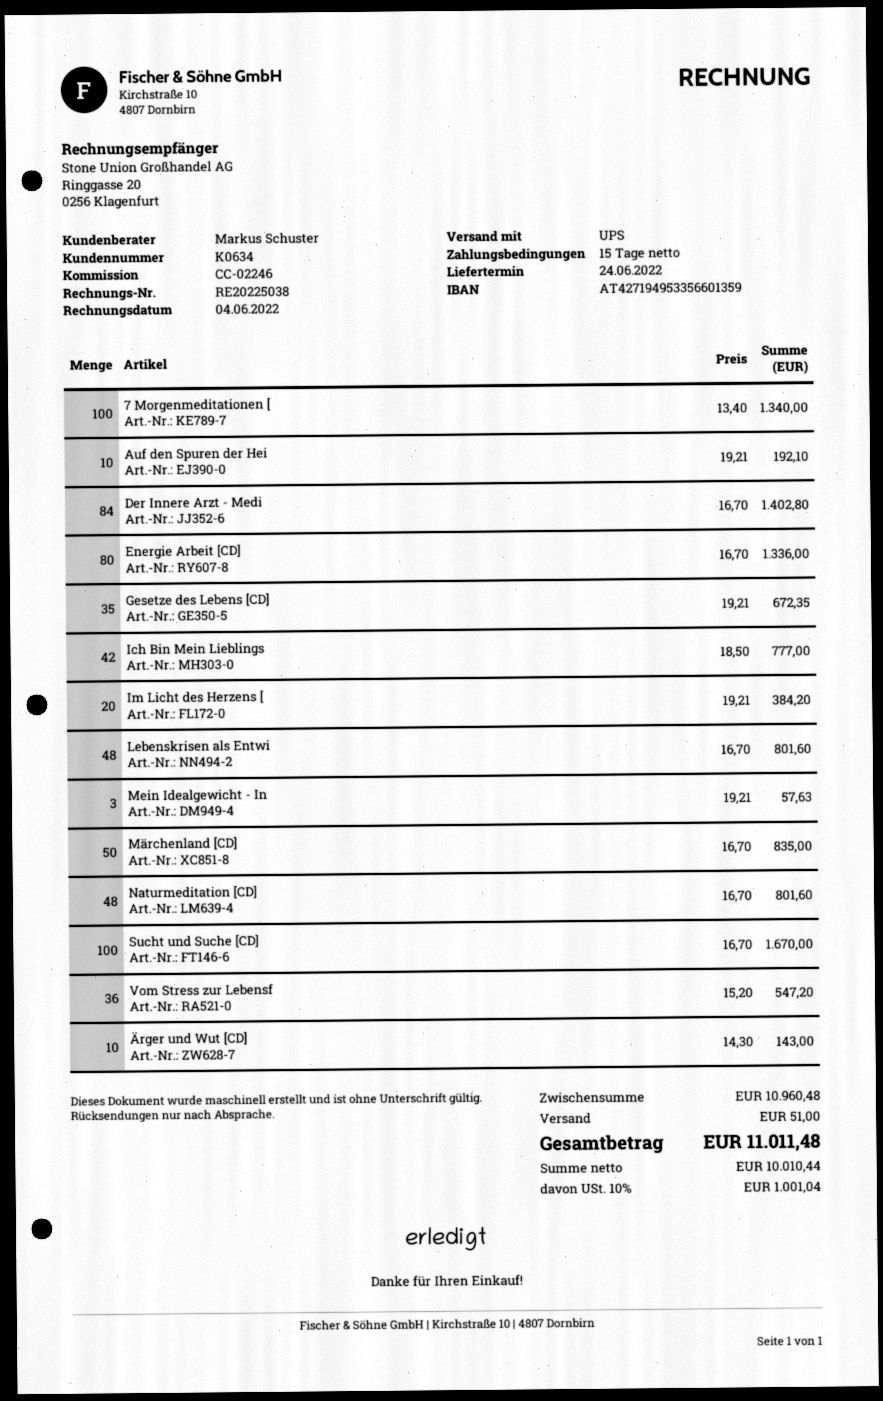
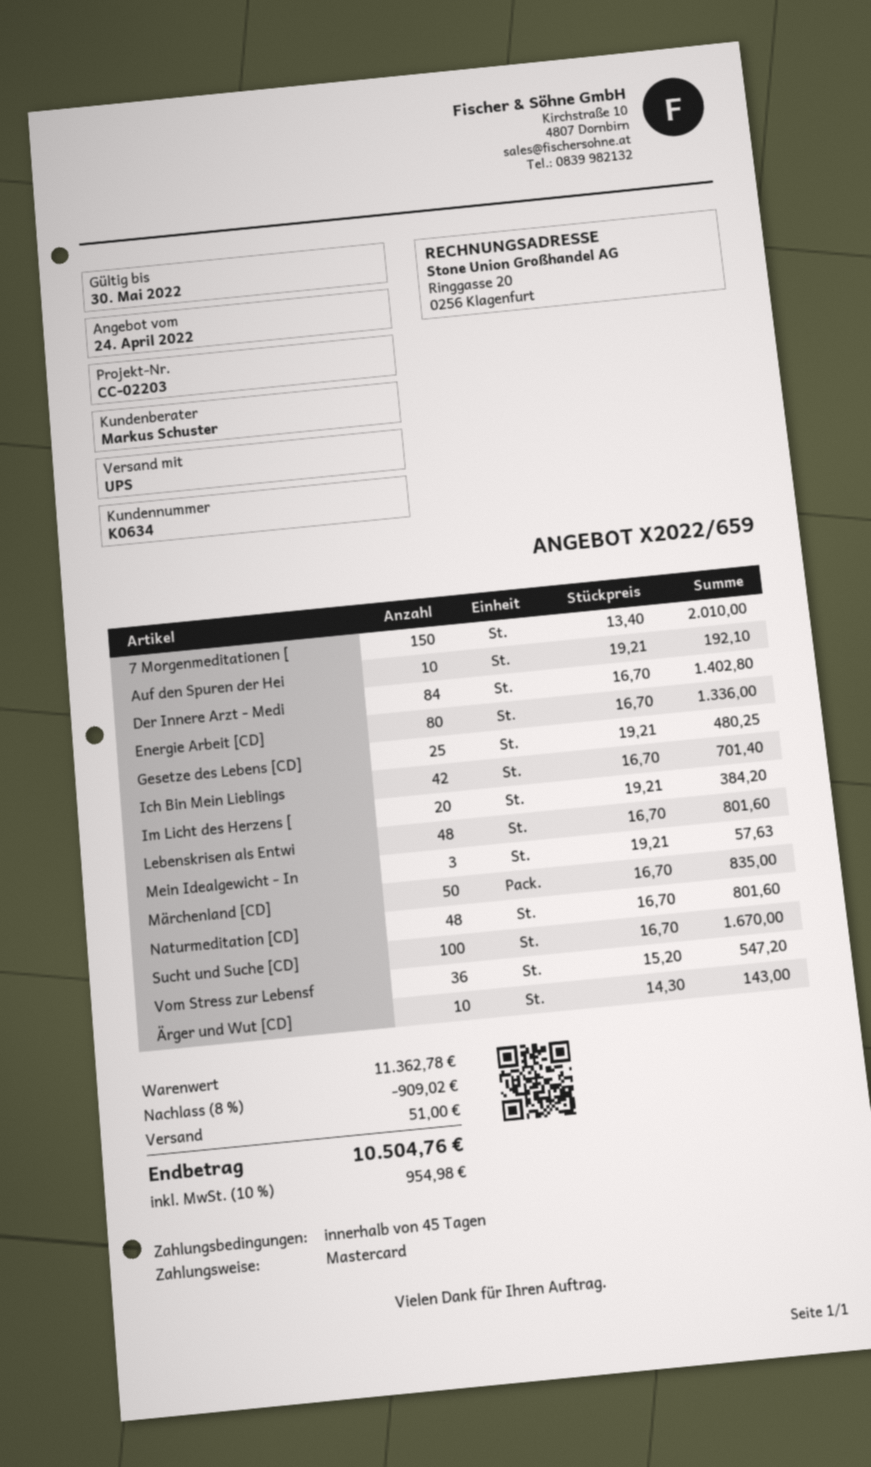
payment terms: 15 days -> 45 days
reference: CC-02246 -> CC-02203
7 Morgenmeditationen [: 100 x 13.40 = 1340.00 -> 150 x 13.40 = 2010.00
Gesetze des Lebens [CD]: 35 x 19.21 = 672.35 -> 25 x 19.21 = 480.25
Ich Bin Mein Lieblings: 42 x 18.50 = 777.00 -> 42 x 16.70 = 701.40
subtotal: 10960.48 -> 11362.78
discount: none -> 8% = 909.02
tax: 10% = 1001.04 -> 10% = 954.98
total: 11011.48 -> 10504.76

